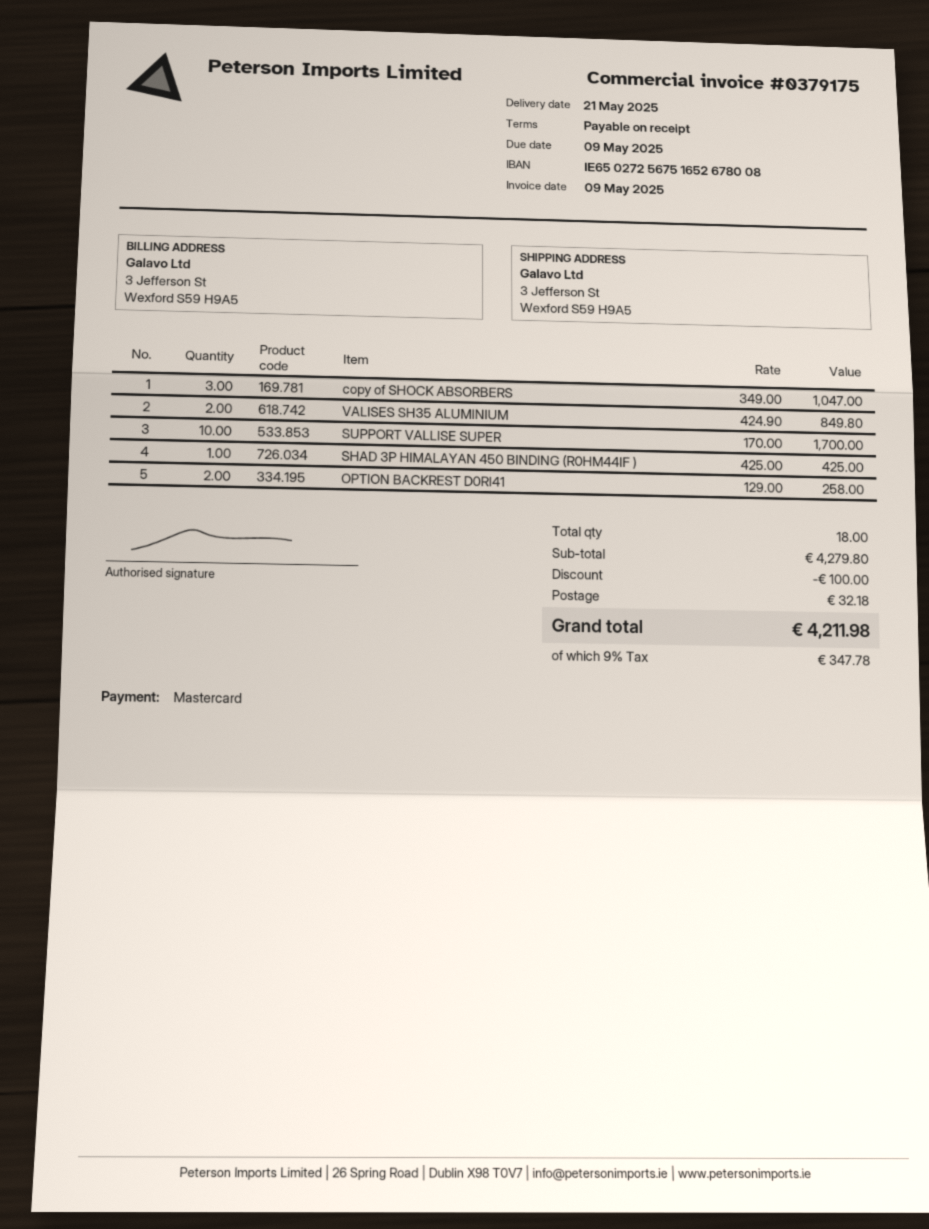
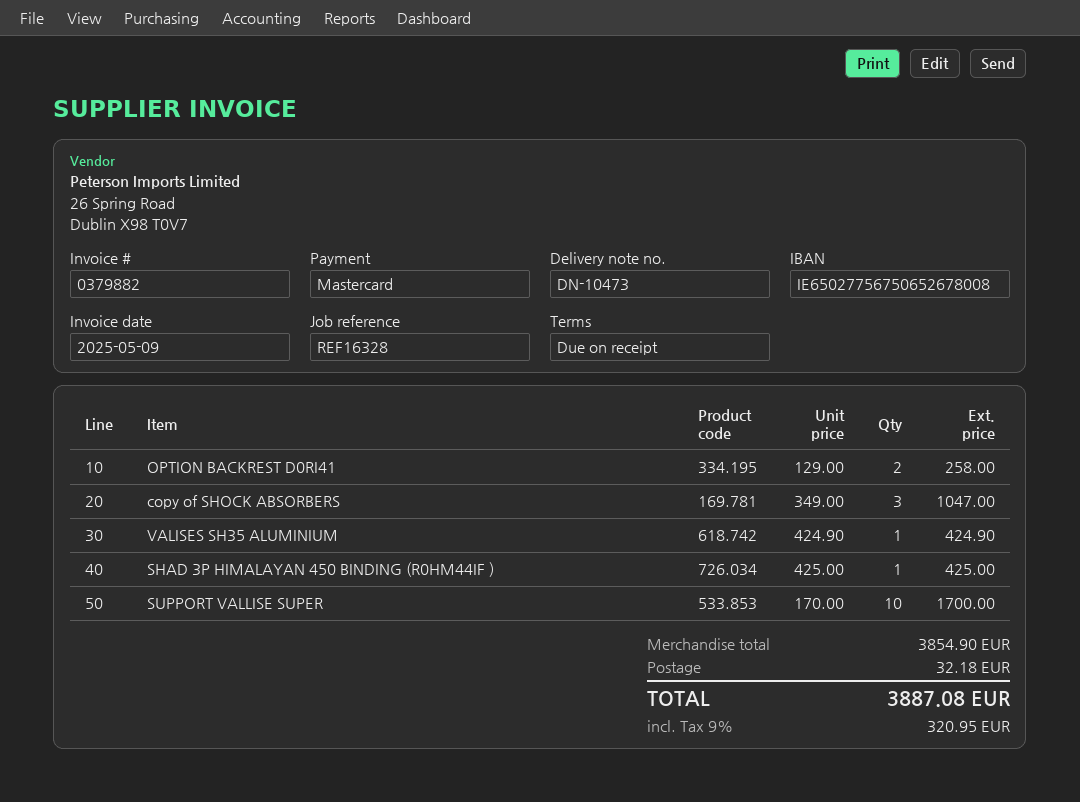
invoice number: 0379175 -> 0379882
bank account: IE65027256751652678008 -> IE65027756750652678008
VALISES SH35 ALUMINIUM: 2 x 424.90 = 849.80 -> 1 x 424.90 = 424.90
subtotal: 4279.80 -> 3854.90
discount: 100.00 -> none
tax: 9% = 347.78 -> 9% = 320.95
total: 4211.98 -> 3887.08

